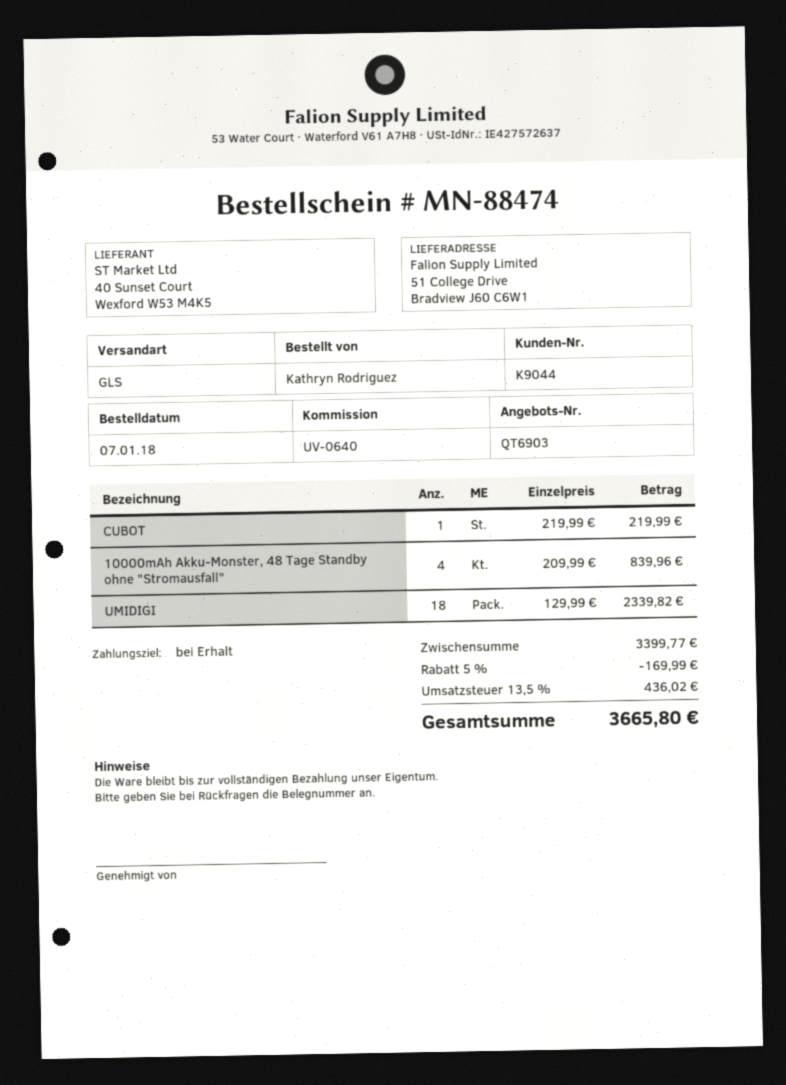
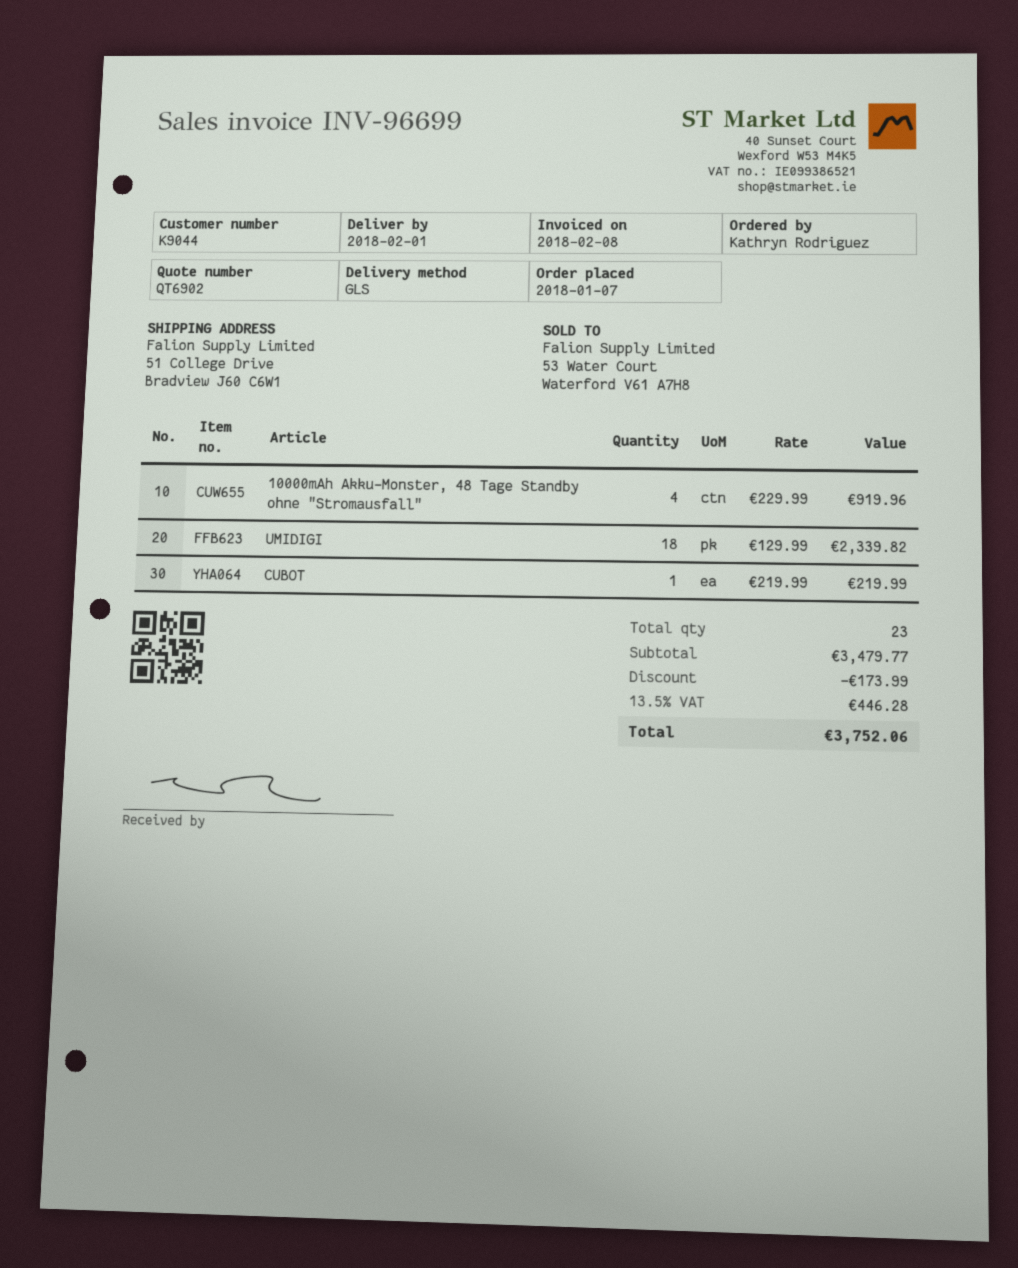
quote number: QT6903 -> QT6902
10000mAh Akku-Monster, 48 Tage Standby ohne "Stromausfall": 4 x 209.99 = 839.96 -> 4 x 229.99 = 919.96
subtotal: 3399.77 -> 3479.77
discount: 169.99 -> 173.99
tax: 13.5% = 436.02 -> 13.5% = 446.28
total: 3665.80 -> 3752.06

